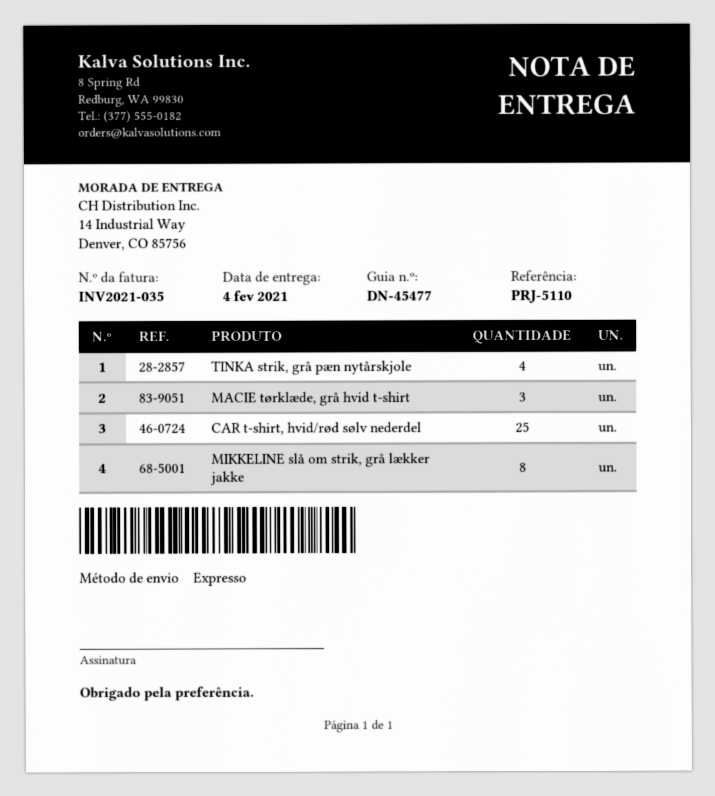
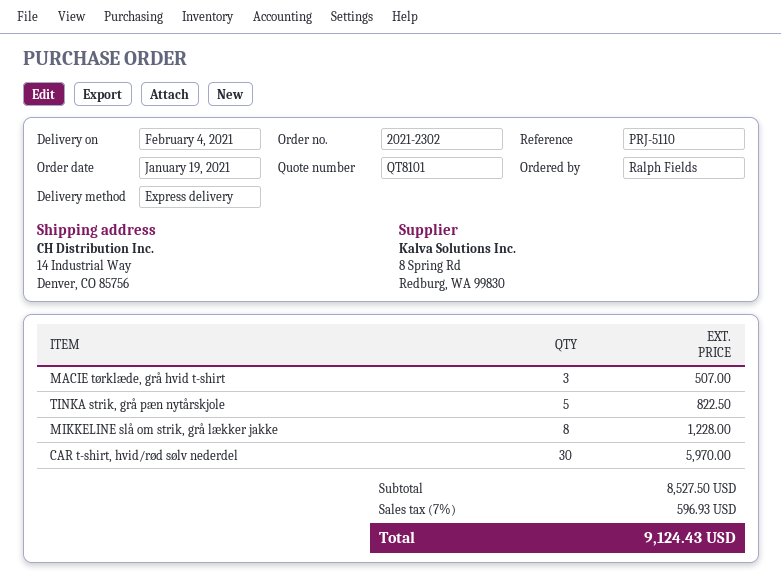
TINKA strik, grå pæn nytårskjole: 4 -> 5
CAR t-shirt, hvid/rød sølv nederdel: 25 -> 30

